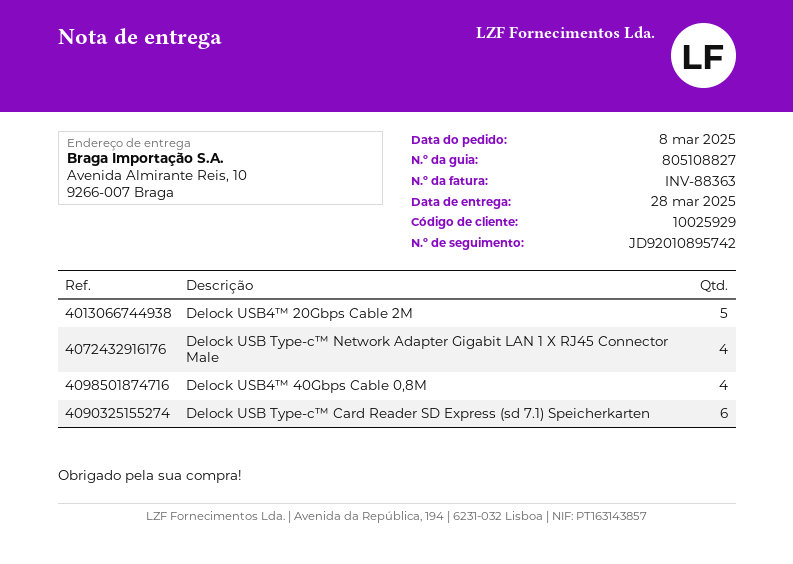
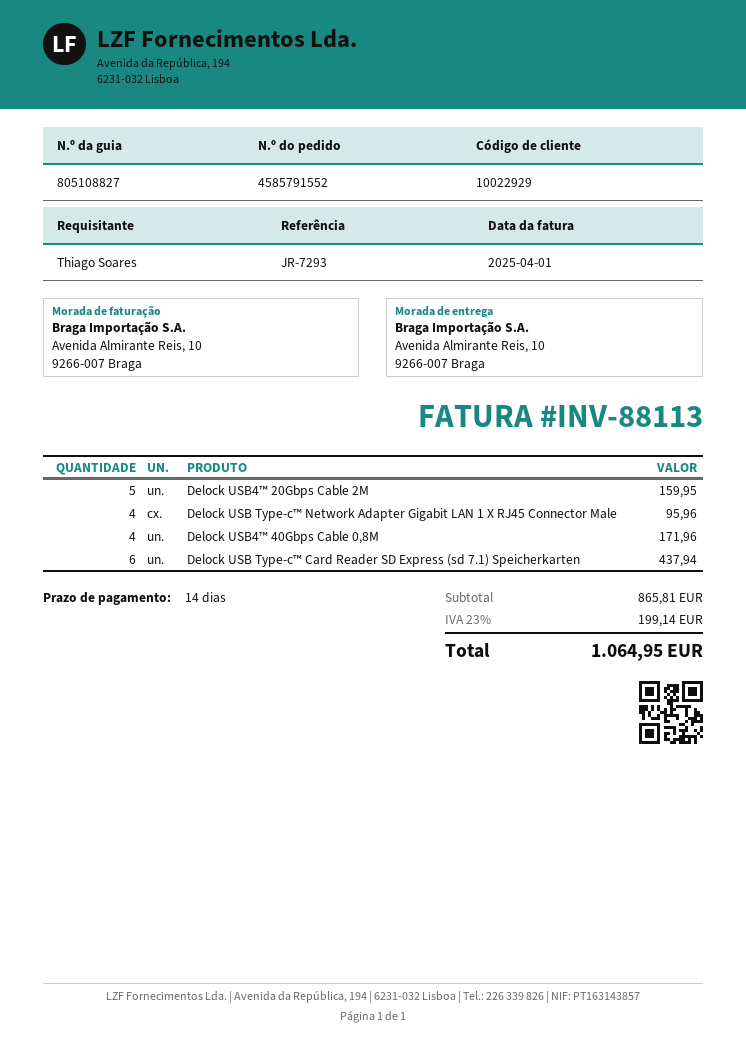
invoice number: INV-88363 -> INV-88113
customer number: 10025929 -> 10022929

